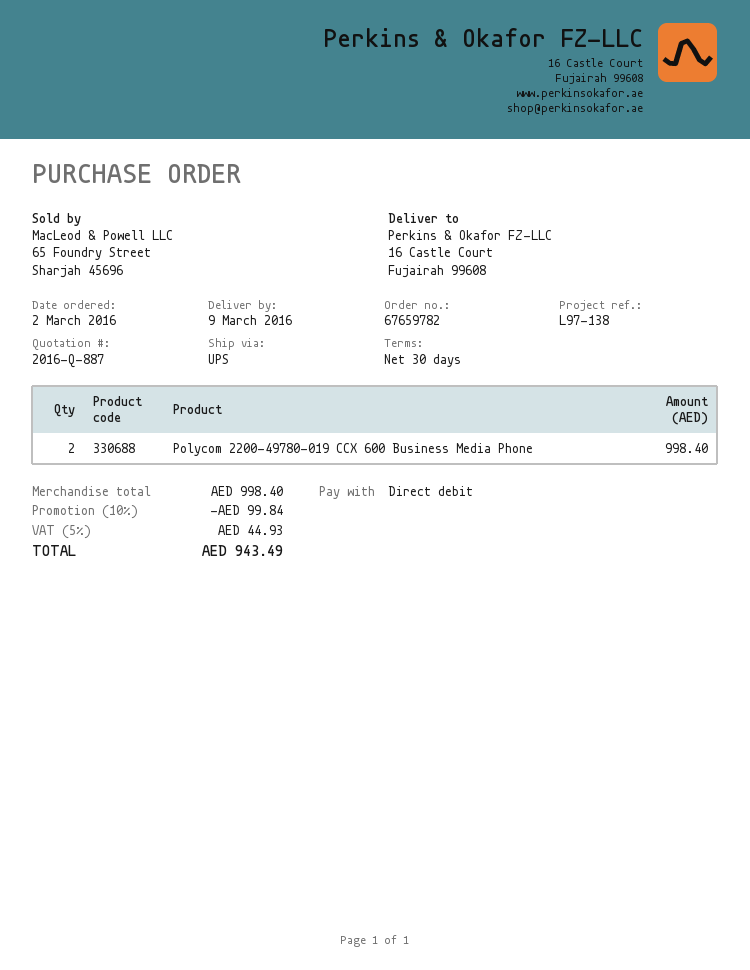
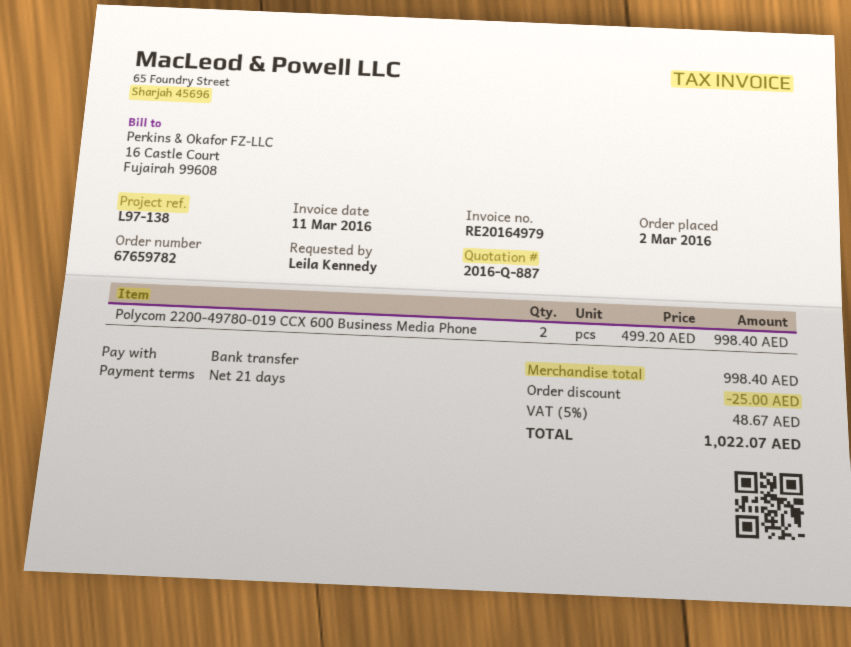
payment terms: 30 days -> 21 days
payment method: direct debit -> bank transfer
discount: 99.84 -> 25.00
tax: 5% = 44.93 -> 5% = 48.67
total: 943.49 -> 1022.07

